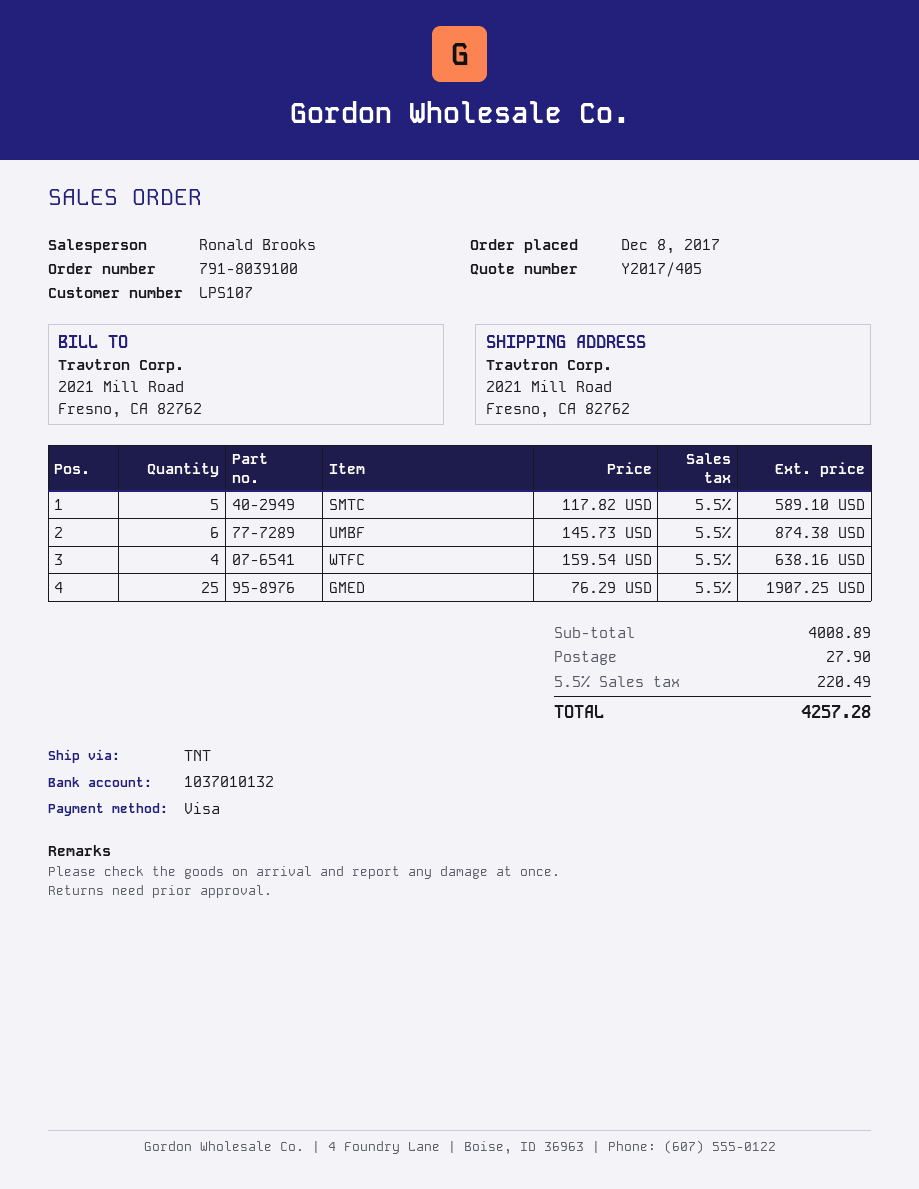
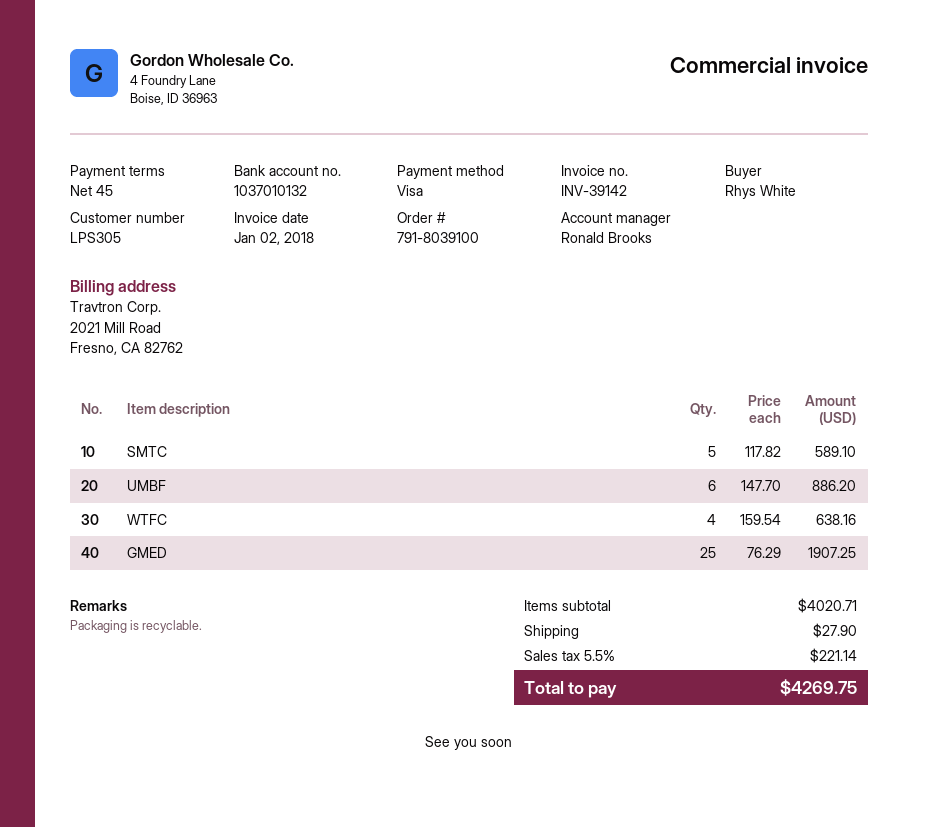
customer number: LPS107 -> LPS305
UMBF: 6 x 145.73 = 874.38 -> 6 x 147.70 = 886.20
subtotal: 4008.89 -> 4020.71
tax: 5.5% = 220.49 -> 5.5% = 221.14
total: 4257.28 -> 4269.75

